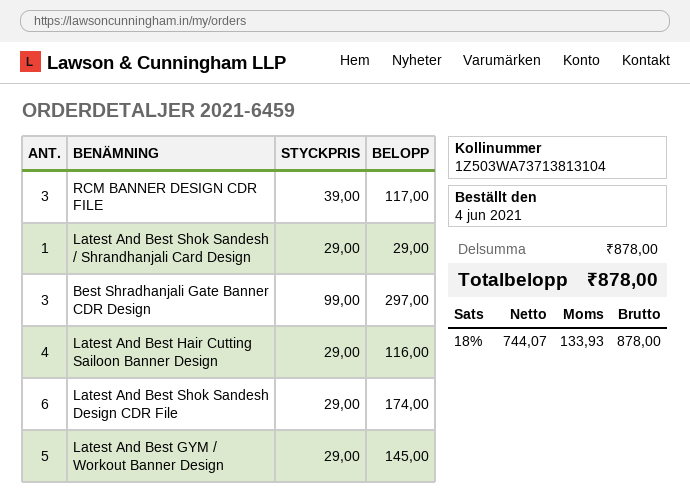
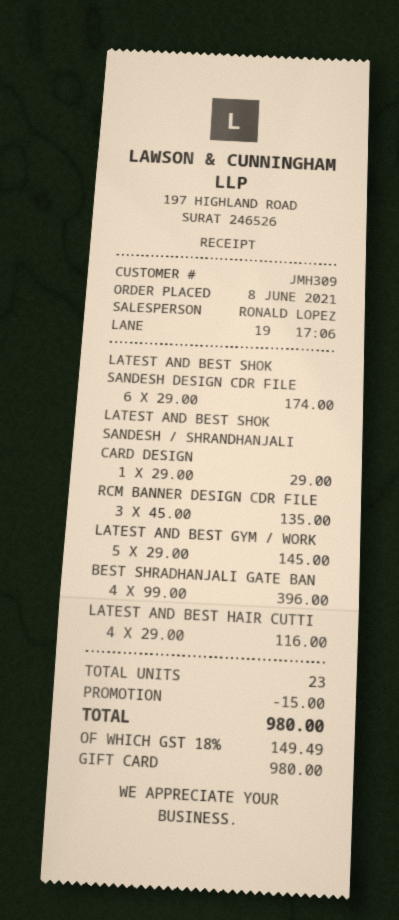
order date: 2021-06-04 -> 2021-06-08
RCM BANNER DESIGN CDR FILE: 3 x 39.00 = 117.00 -> 3 x 45.00 = 135.00
Best Shradhanjali Gate Banner CDR Design: 3 x 99.00 = 297.00 -> 4 x 99.00 = 396.00
discount: none -> 15.00
tax: 18% = 133.93 -> 18% = 149.49
total: 878.00 -> 980.00

